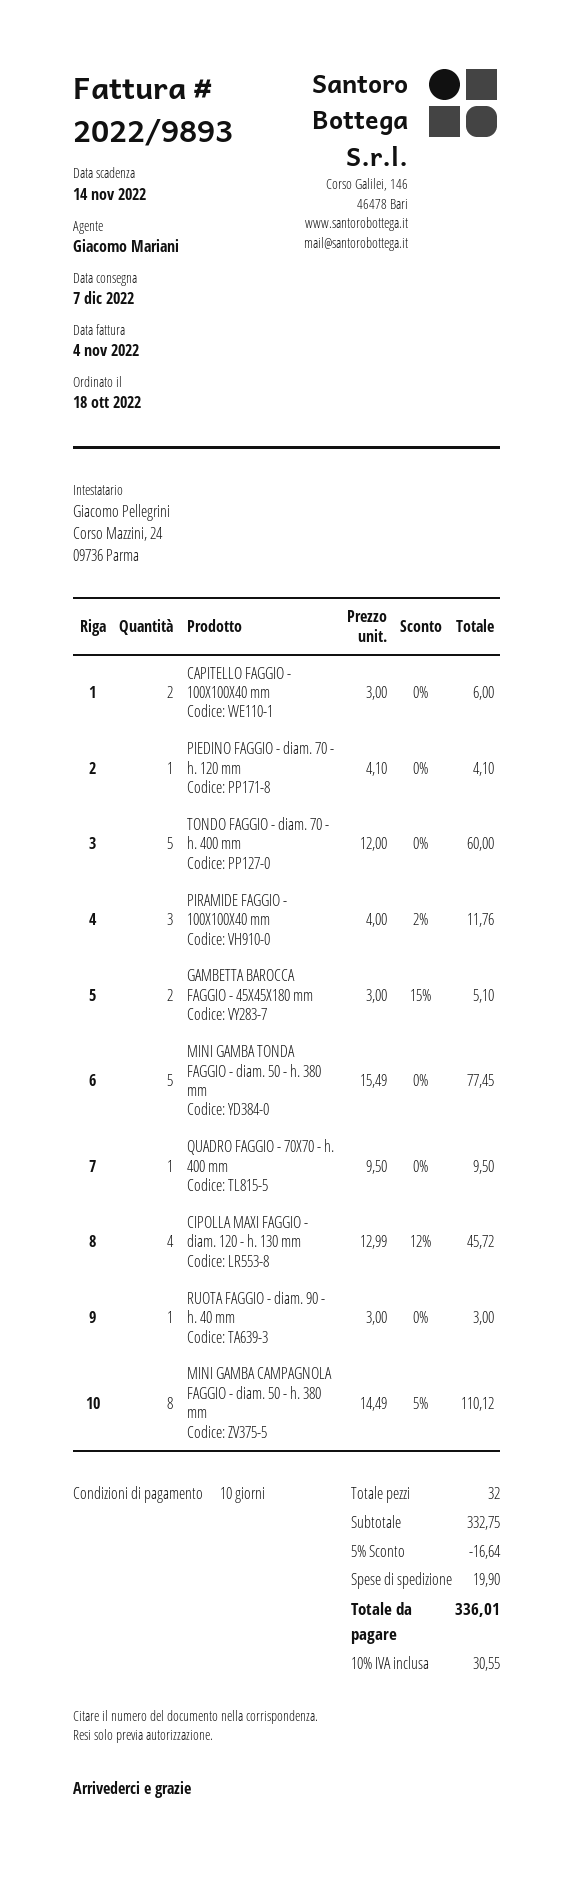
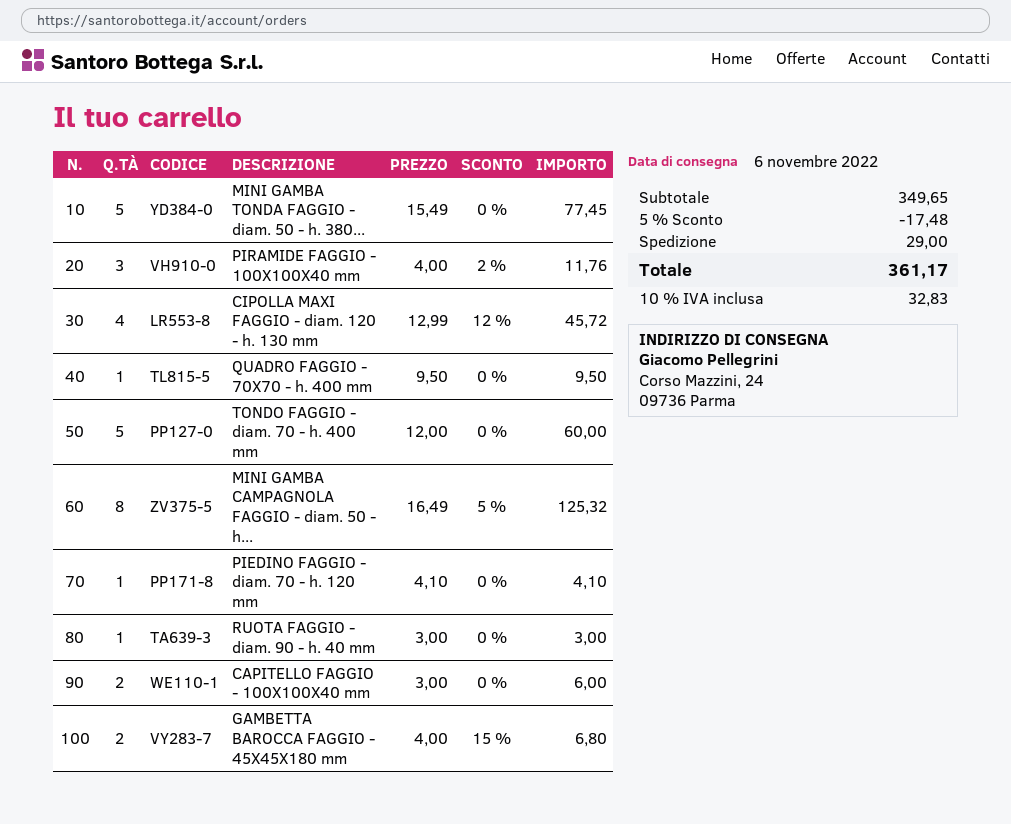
delivery date: 2022-12-07 -> 2022-11-06
GAMBETTA BAROCCA FAGGIO - 45X45X180 mm: 2 x 3.00 - 15% = 5.10 -> 2 x 4.00 - 15% = 6.80
MINI GAMBA CAMPAGNOLA FAGGIO - diam. 50 - h. 380 mm: 8 x 14.49 - 5% = 110.12 -> 8 x 16.49 - 5% = 125.32
subtotal: 332.75 -> 349.65
discount: 5% = 16.64 -> 5% = 17.48
shipping: 19.90 -> 29.00
tax: 10% = 30.55 -> 10% = 32.83
total: 336.01 -> 361.17

